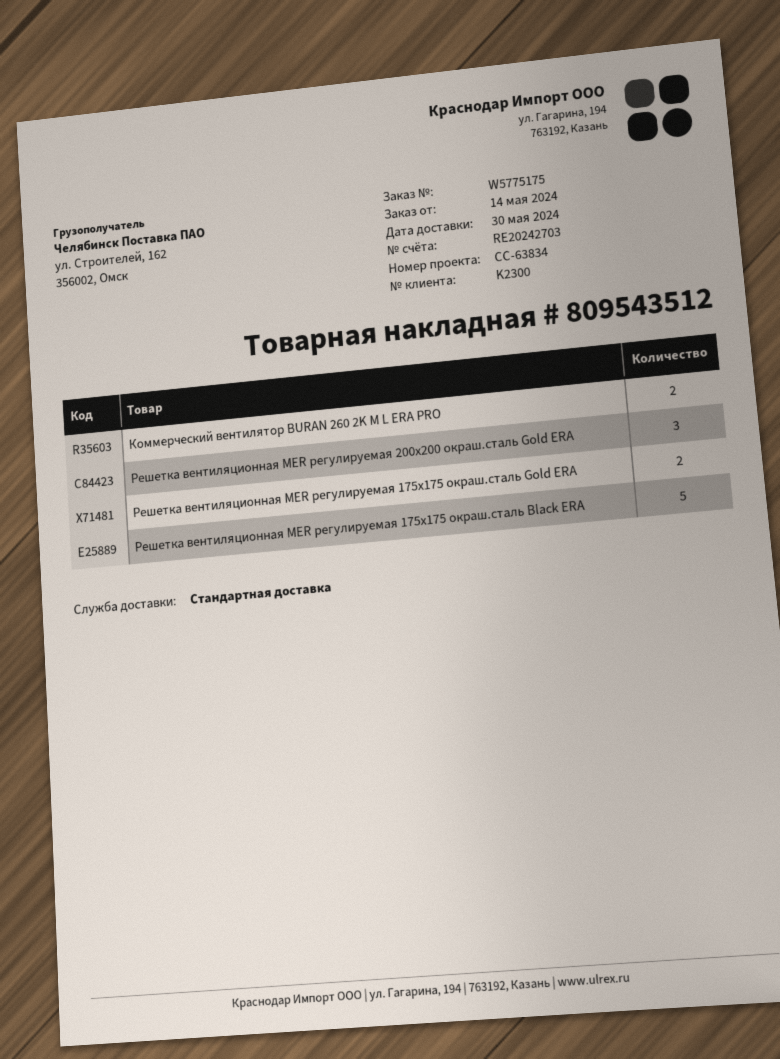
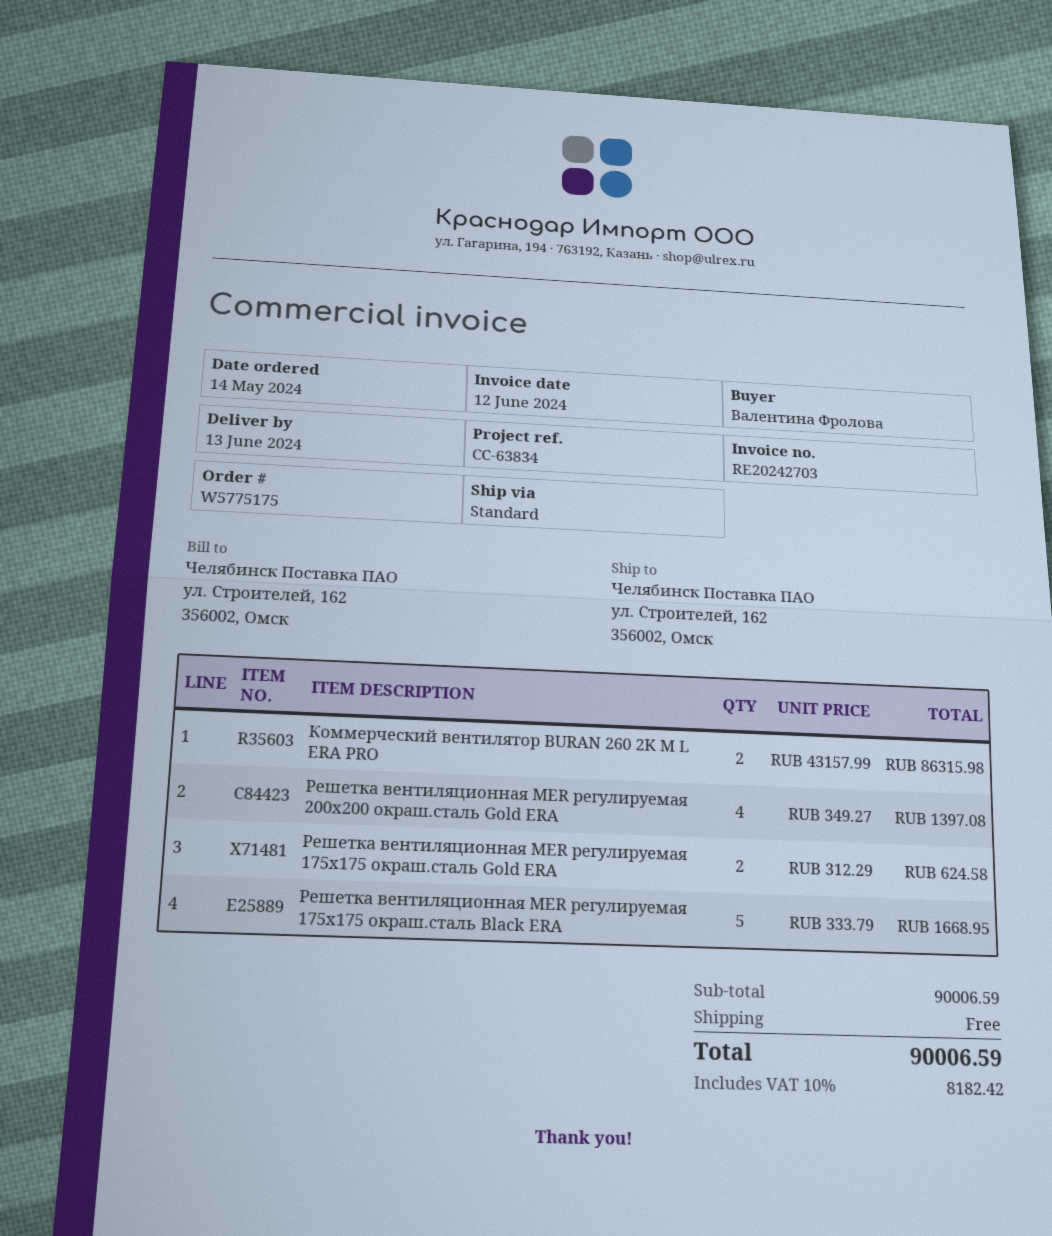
delivery date: 2024-05-30 -> 2024-06-13
Решетка вентиляционная MER регулируемая 200х200 окраш.сталь Gold ERA: 3 -> 4

